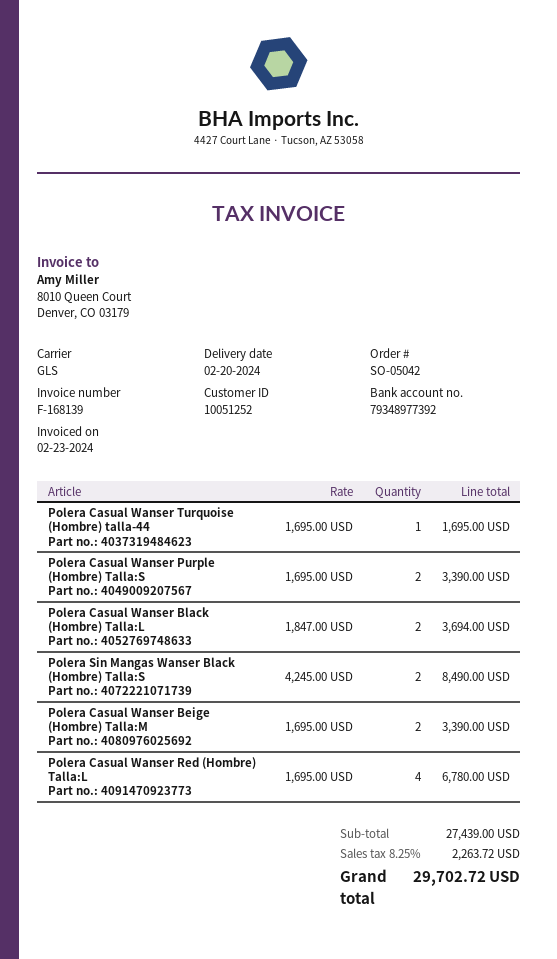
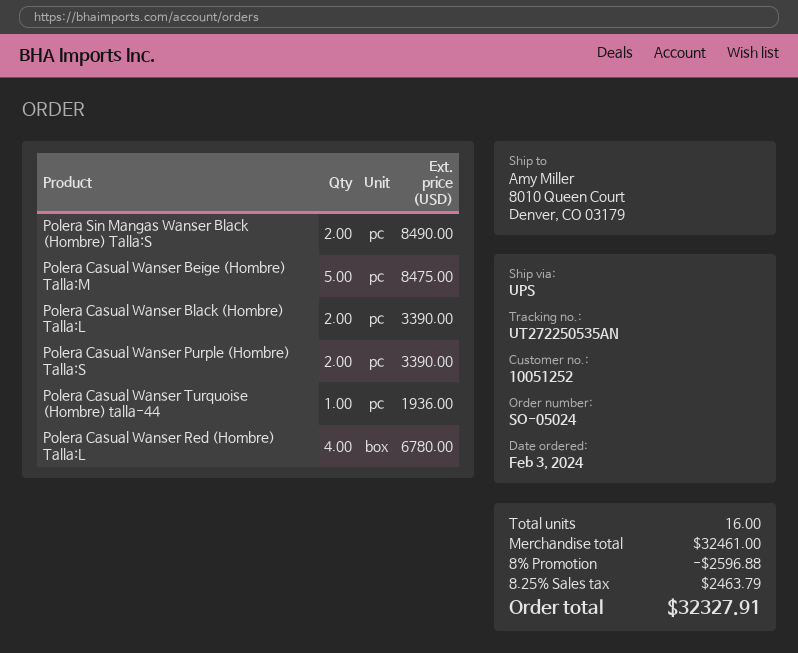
order number: SO-05042 -> SO-05024
shipping method: GLS -> UPS
Polera Casual Wanser Turquoise (Hombre) talla-44: 1 for 1695.00 -> 1 for 1936.00
Polera Casual Wanser Black (Hombre) Talla:L: 2 for 3694.00 -> 2 for 3390.00
Polera Casual Wanser Beige (Hombre) Talla:M: 2 for 3390.00 -> 5 for 8475.00
subtotal: 27439.00 -> 32461.00
discount: none -> 8% = 2596.88
tax: 8.25% = 2263.72 -> 8.25% = 2463.79
total: 29702.72 -> 32327.91

